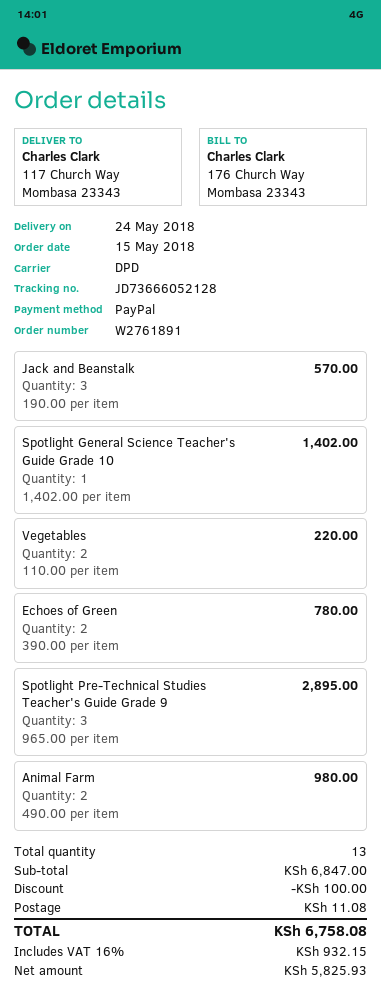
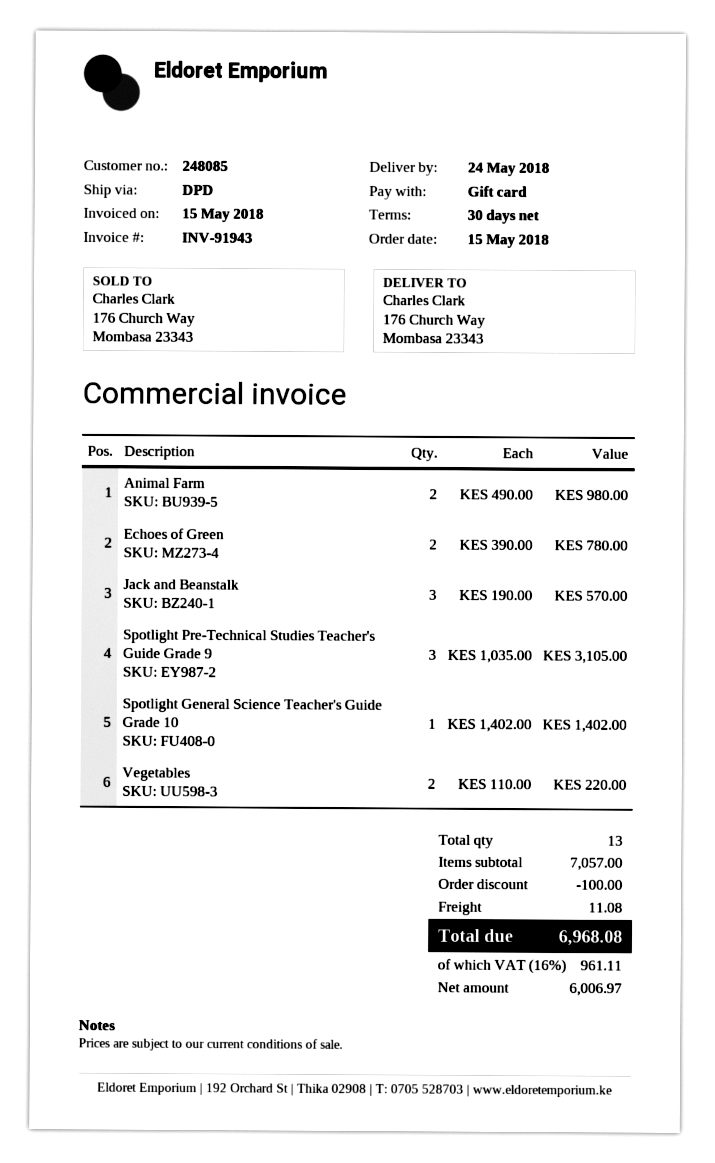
payment method: PayPal -> gift card
ship to: 117 Church Way, Mombasa 23343 -> 176 Church Way, Mombasa 23343
Spotlight Pre-Technical Studies Teacher's Guide Grade 9: 3 x 965.00 = 2895.00 -> 3 x 1035.00 = 3105.00
subtotal: 6847.00 -> 7057.00
net: 5825.93 -> 6006.97
tax: 16% = 932.15 -> 16% = 961.11
total: 6758.08 -> 6968.08

